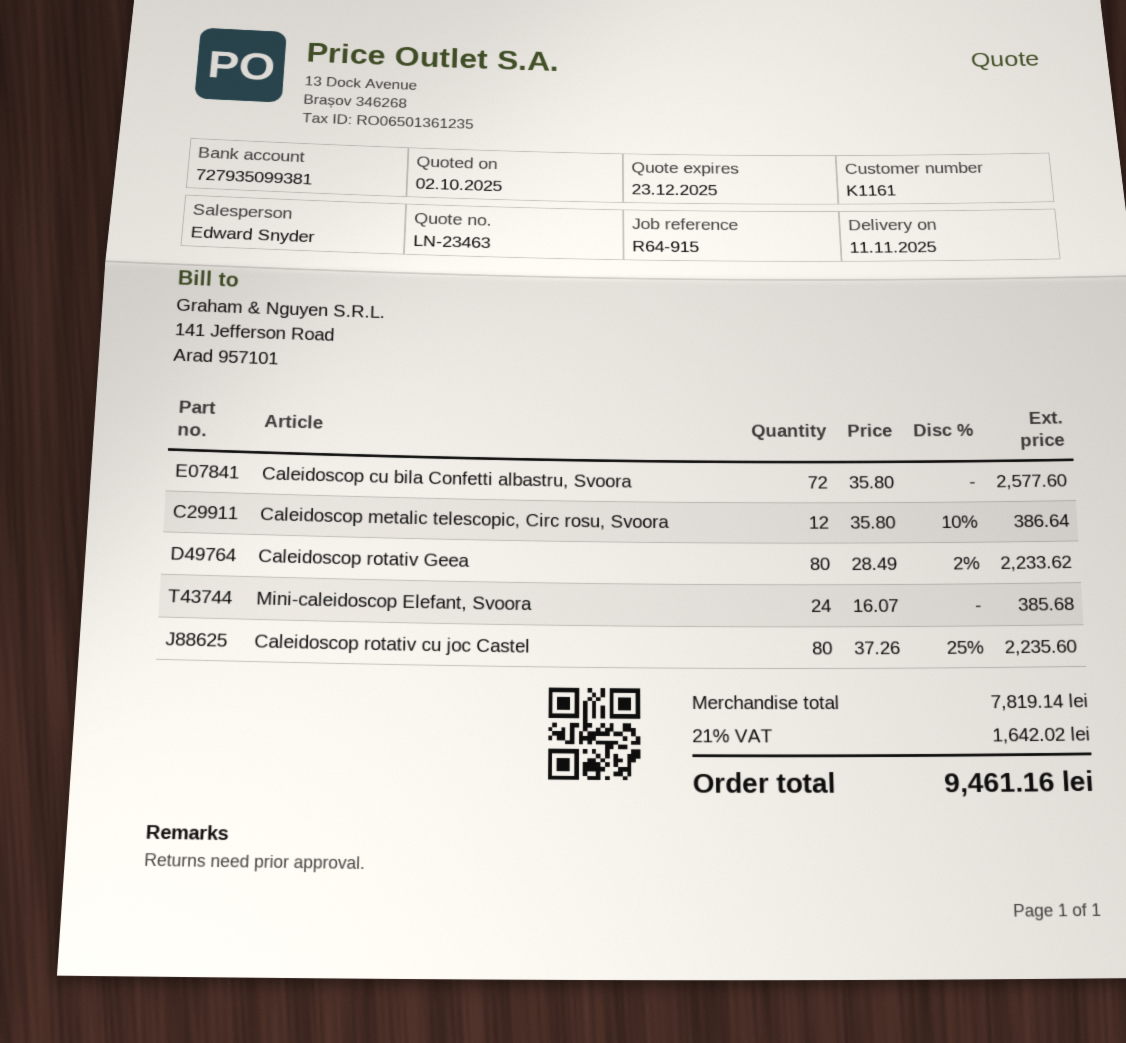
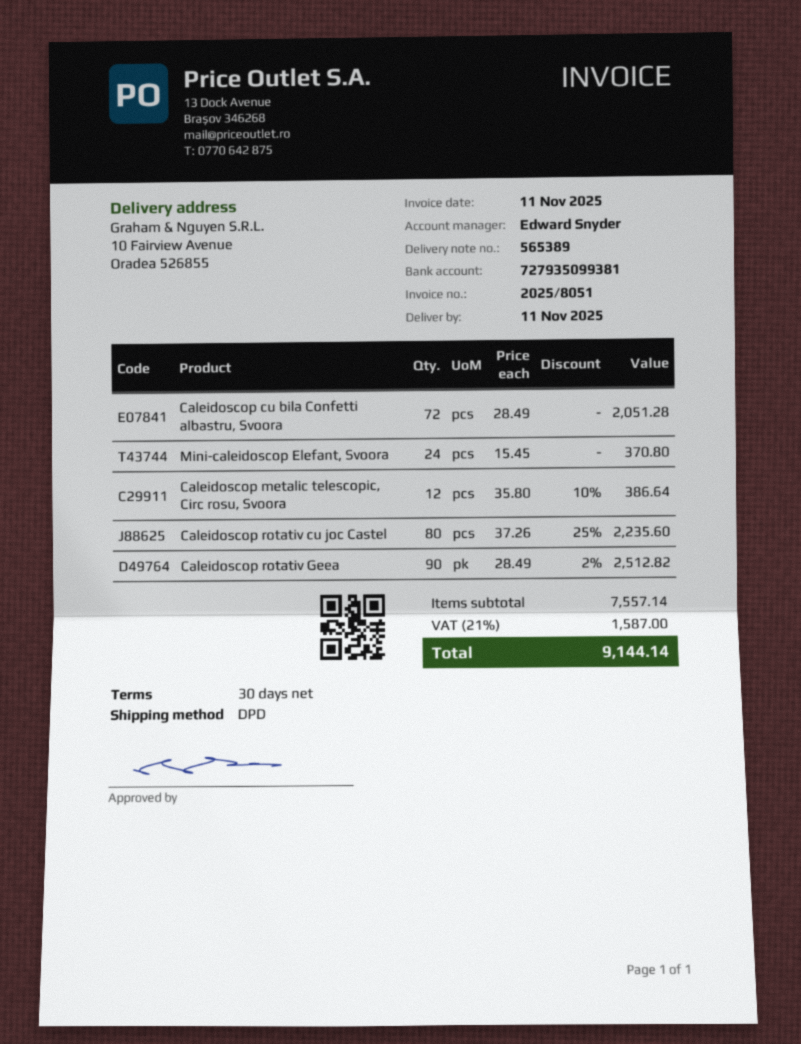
Caleidoscop cu bila Confetti albastru, Svoora: 72 x 35.80 = 2577.60 -> 72 x 28.49 = 2051.28
Caleidoscop rotativ Geea: 80 x 28.49 - 2% = 2233.62 -> 90 x 28.49 - 2% = 2512.82
Mini-caleidoscop Elefant, Svoora: 24 x 16.07 = 385.68 -> 24 x 15.45 = 370.80
subtotal: 7819.14 -> 7557.14
tax: 21% = 1642.02 -> 21% = 1587.00
total: 9461.16 -> 9144.14

